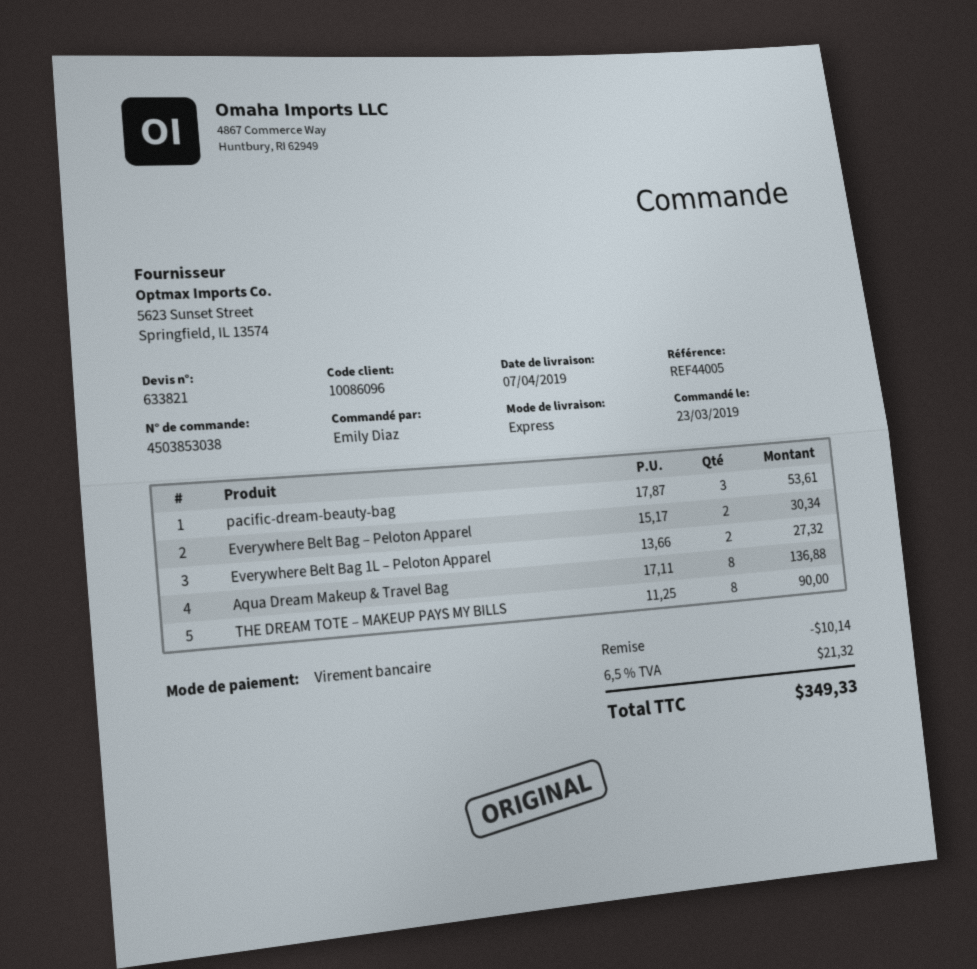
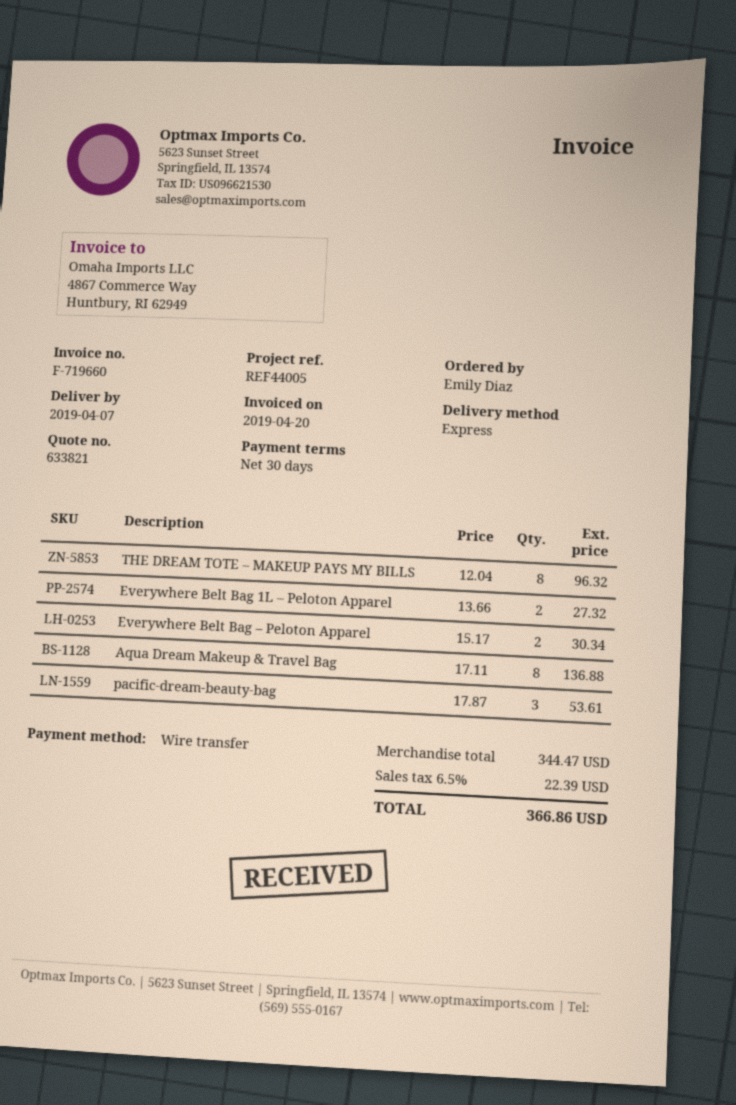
THE DREAM TOTE – MAKEUP PAYS MY BILLS: 8 x 11.25 = 90.00 -> 8 x 12.04 = 96.32
discount: 10.14 -> none
tax: 6.5% = 21.32 -> 6.5% = 22.39
total: 349.33 -> 366.86

